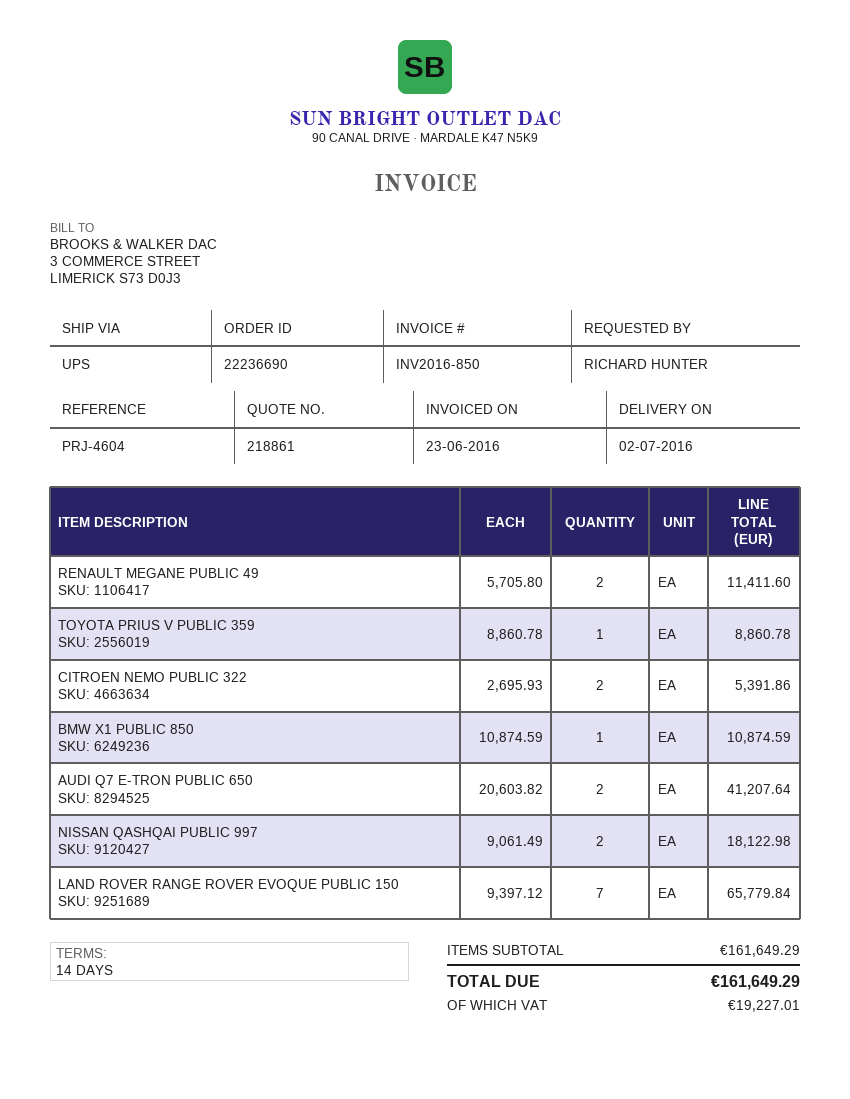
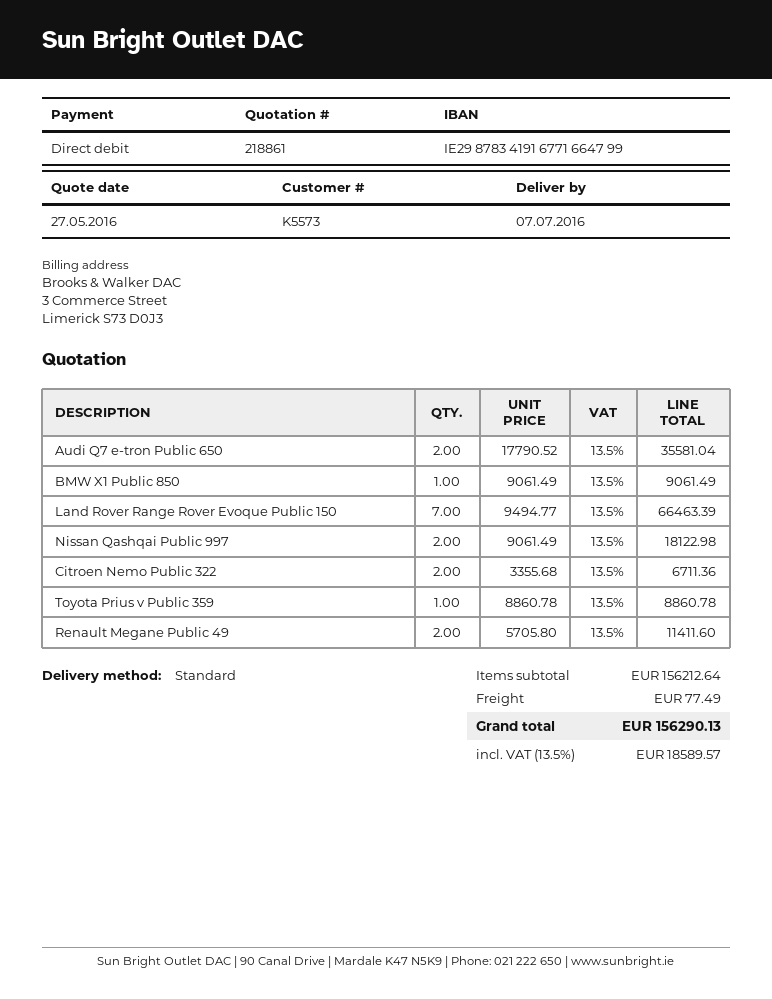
delivery date: 2016-07-02 -> 2016-07-07
shipping method: UPS -> standard
CITROEN NEMO PUBLIC 322: 2 x 2695.93 = 5391.86 -> 2 x 3355.68 = 6711.36
BMW X1 PUBLIC 850: 1 x 10874.59 = 10874.59 -> 1 x 9061.49 = 9061.49
AUDI Q7 E-TRON PUBLIC 650: 2 x 20603.82 = 41207.64 -> 2 x 17790.52 = 35581.04
LAND ROVER RANGE ROVER EVOQUE PUBLIC 150: 7 x 9397.12 = 65779.84 -> 7 x 9494.77 = 66463.39
subtotal: 161649.29 -> 156212.64
shipping: none -> 77.49
tax: 19227.01 -> 18589.57
total: 161649.29 -> 156290.13

